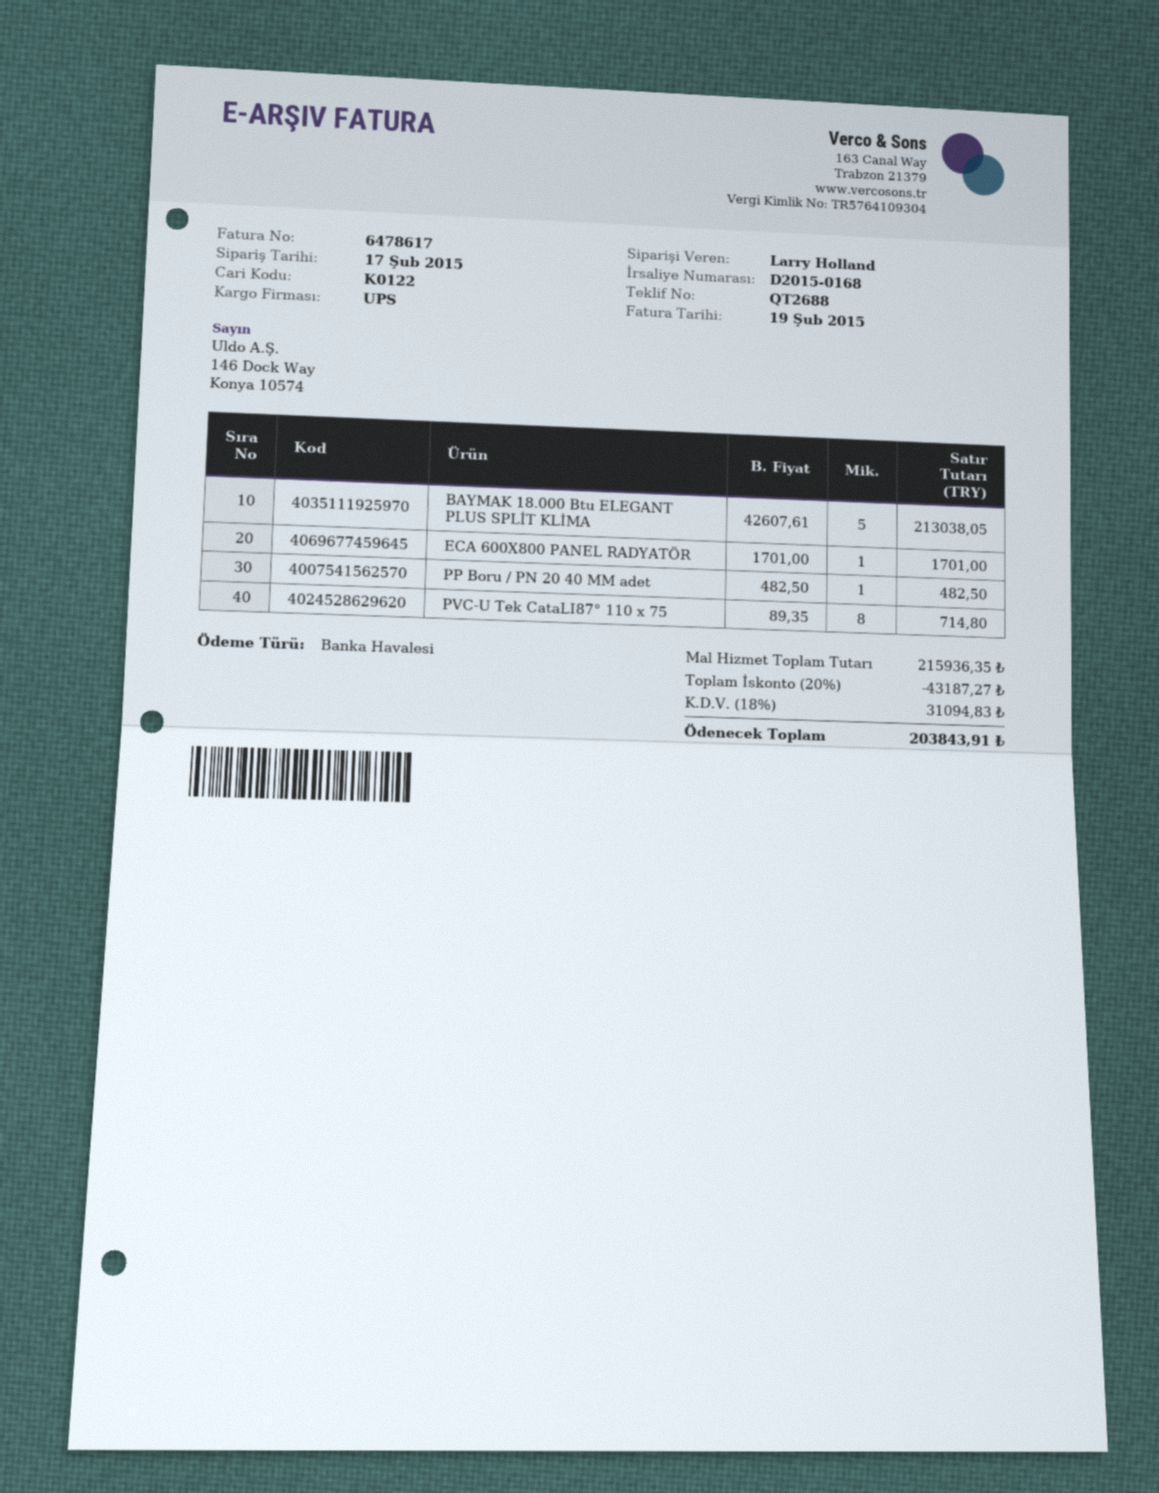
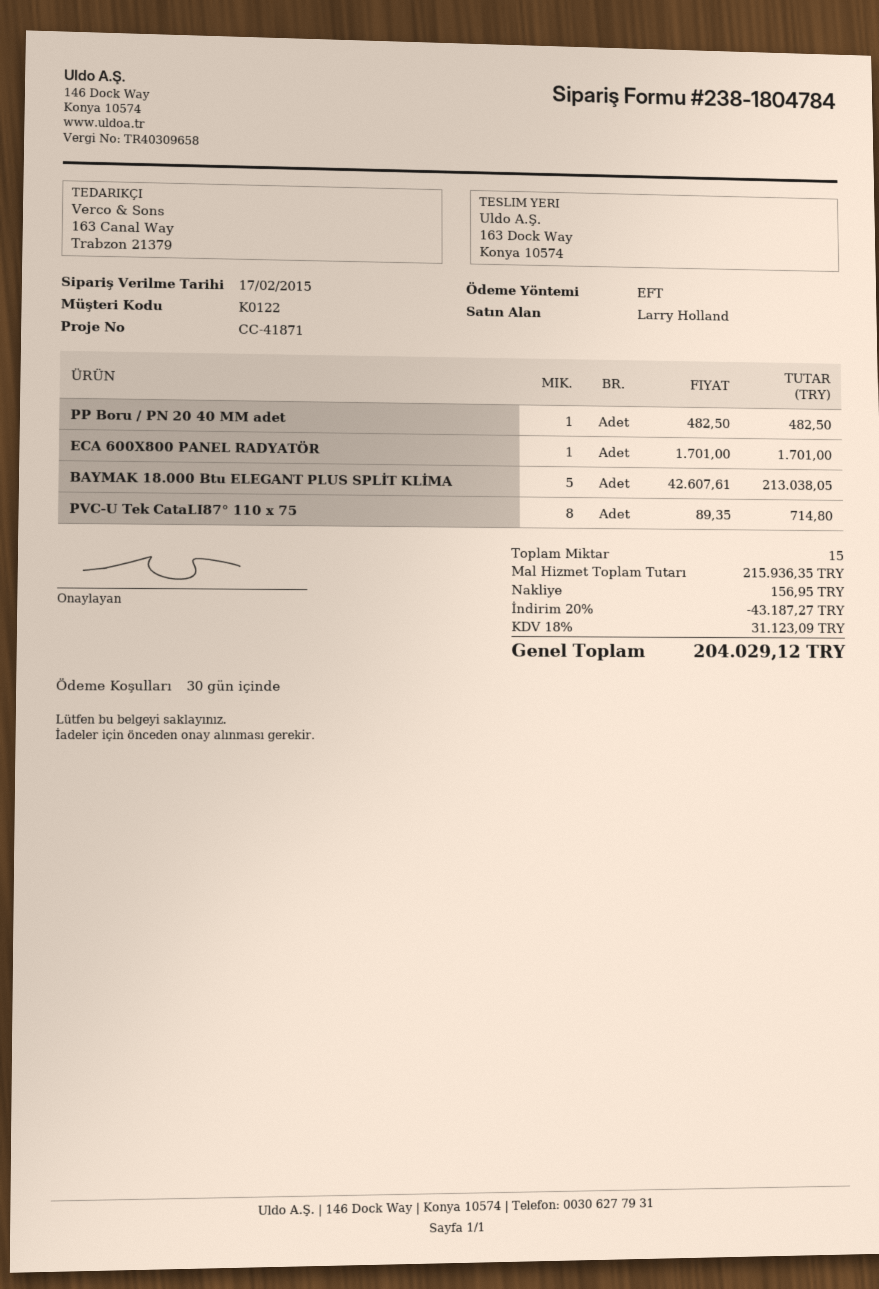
shipping: none -> 156.95
tax: 18% = 31094.83 -> 18% = 31123.09
total: 203843.91 -> 204029.12

